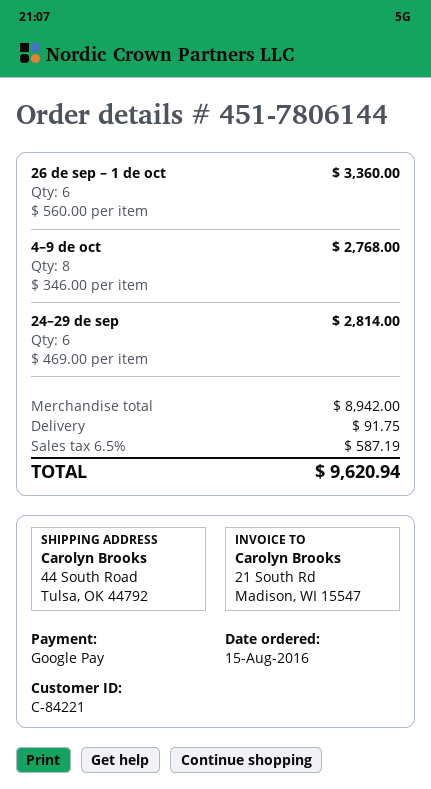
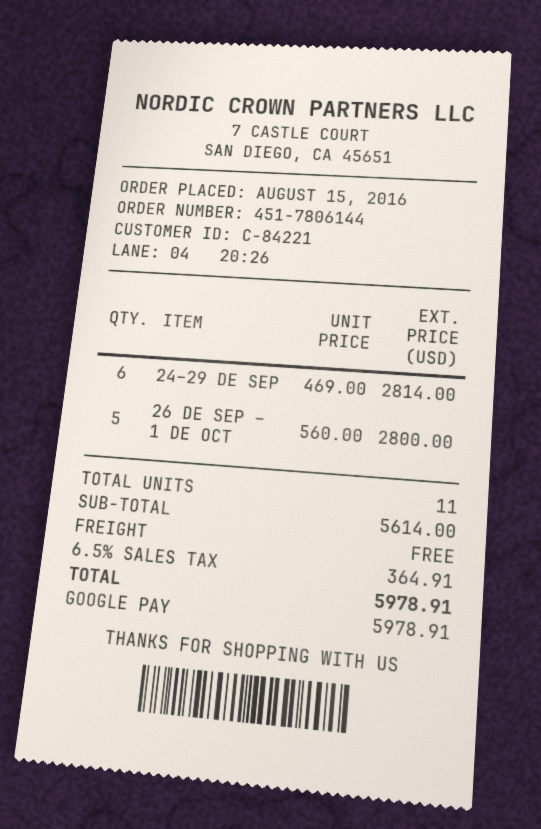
26 de sep – 1 de oct: 6 x 560.00 = 3360.00 -> 5 x 560.00 = 2800.00
4–9 de oct: 8 x 346.00 = 2768.00 -> none
subtotal: 8942.00 -> 5614.00
shipping: 91.75 -> 0.00
tax: 6.5% = 587.19 -> 6.5% = 364.91
total: 9620.94 -> 5978.91

